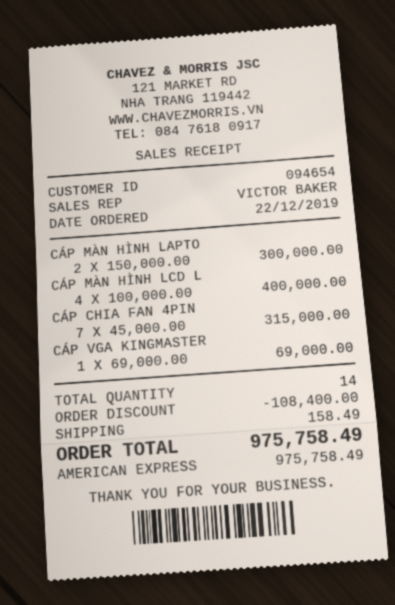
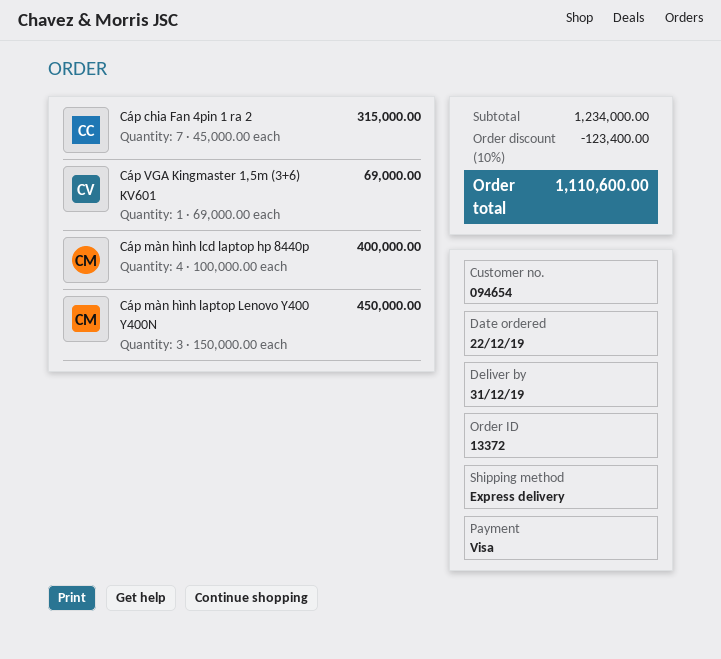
payment method: American Express -> Visa
CÁP MÀN HÌNH LAPTO: 2 x 150000.00 = 300000.00 -> 3 x 150000.00 = 450000.00
discount: 108400.00 -> 123400.00
shipping: 158.49 -> none
total: 975758.49 -> 1110600.00

